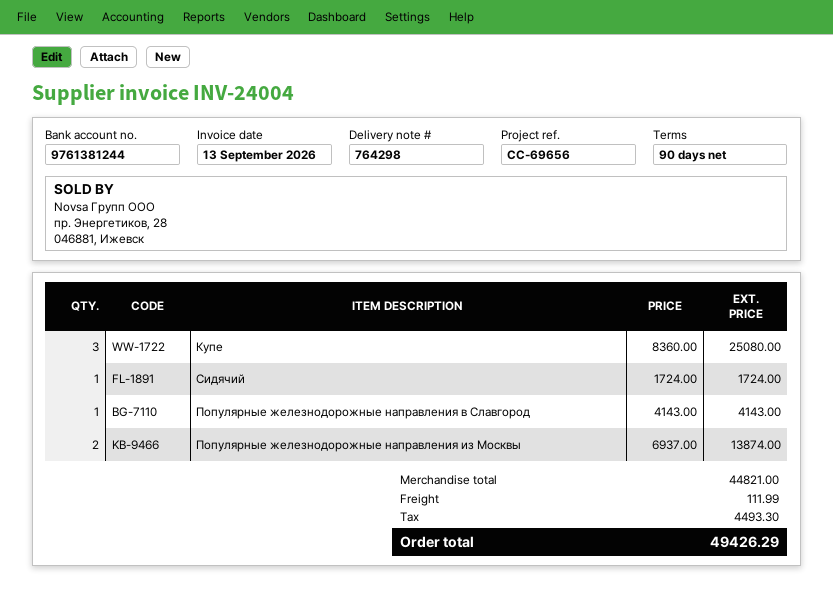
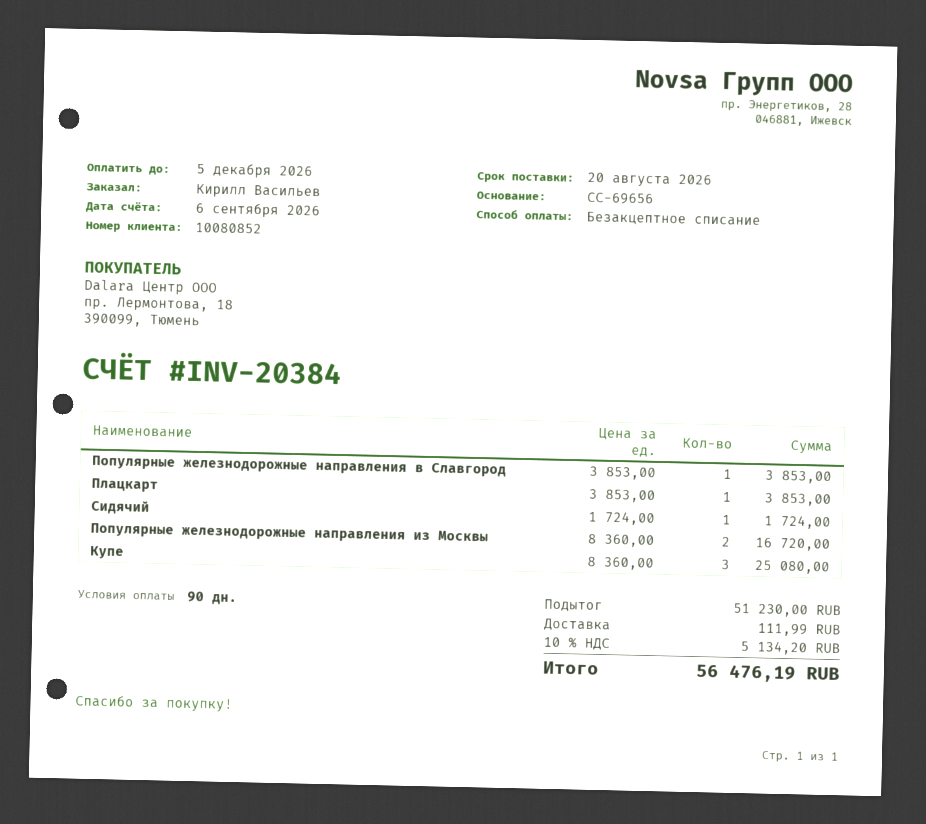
invoice number: INV-24004 -> INV-20384
invoice date: 2026-09-13 -> 2026-09-06
Популярные железнодорожные направления в Славгород: 1 x 4143.00 = 4143.00 -> 1 x 3853.00 = 3853.00
Популярные железнодорожные направления из Москвы: 2 x 6937.00 = 13874.00 -> 2 x 8360.00 = 16720.00
Плацкарт: none -> 1 x 3853.00 = 3853.00
subtotal: 44821.00 -> 51230.00
tax: 4493.30 -> 5134.20
total: 49426.29 -> 56476.19

